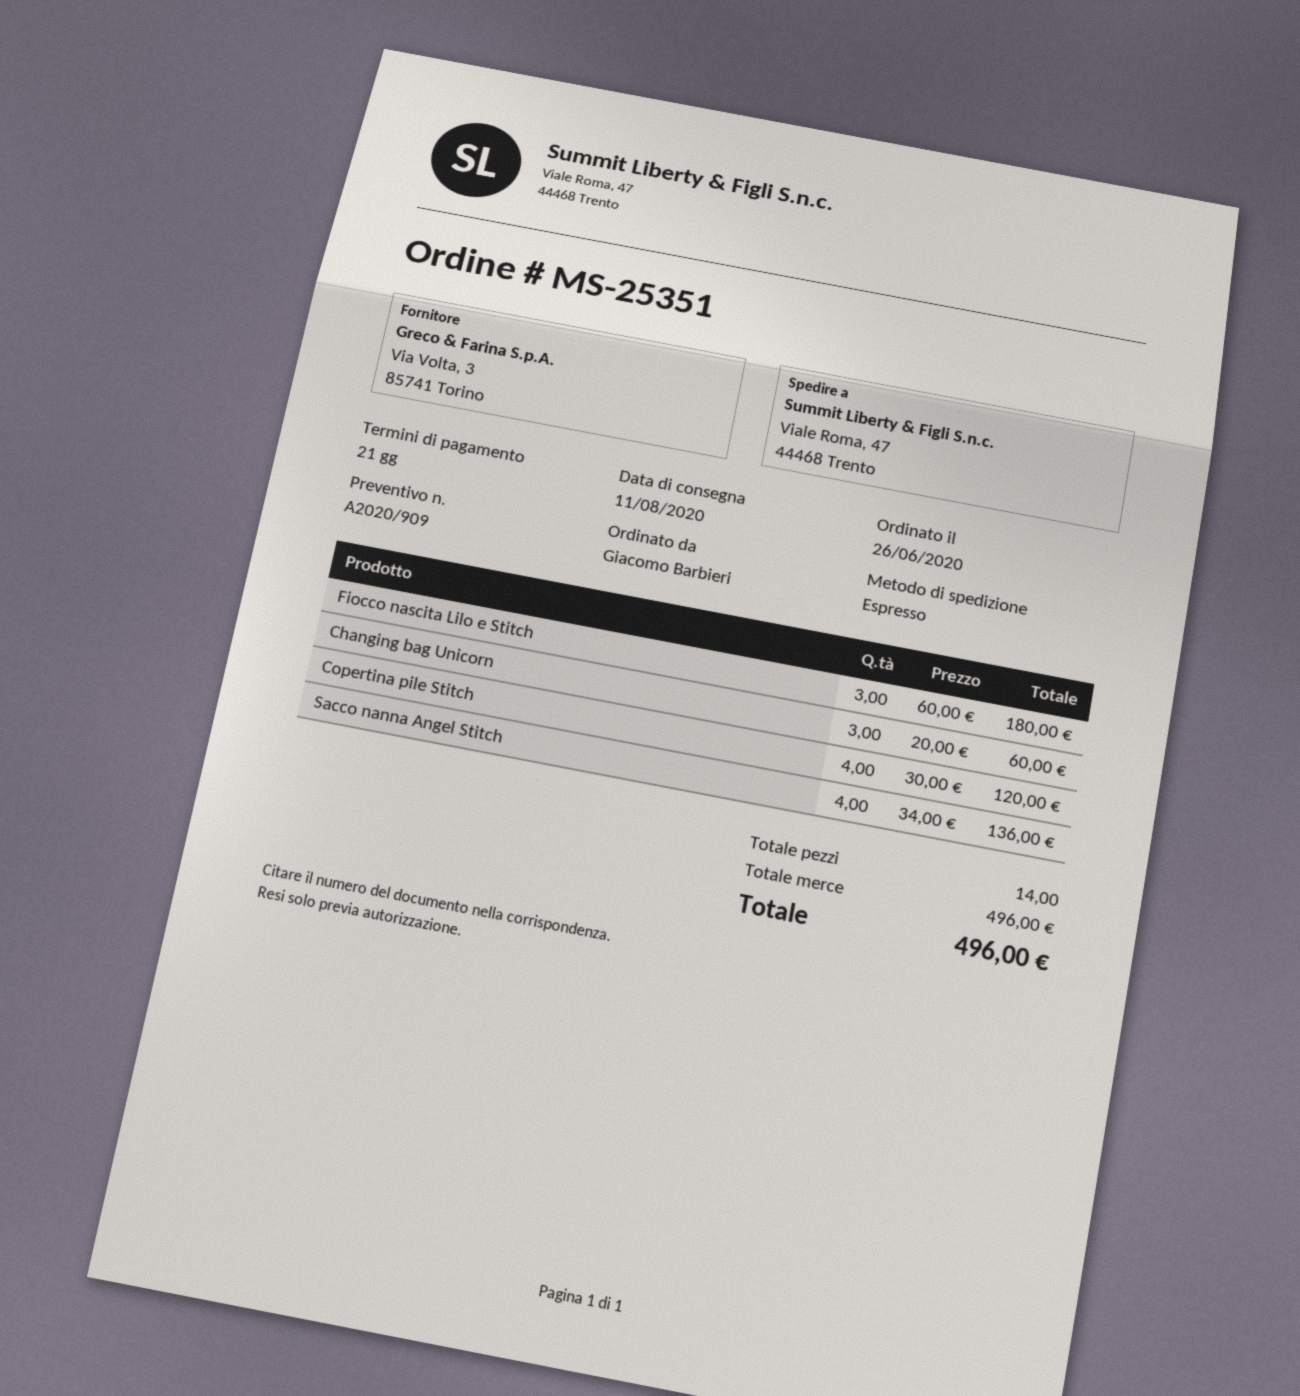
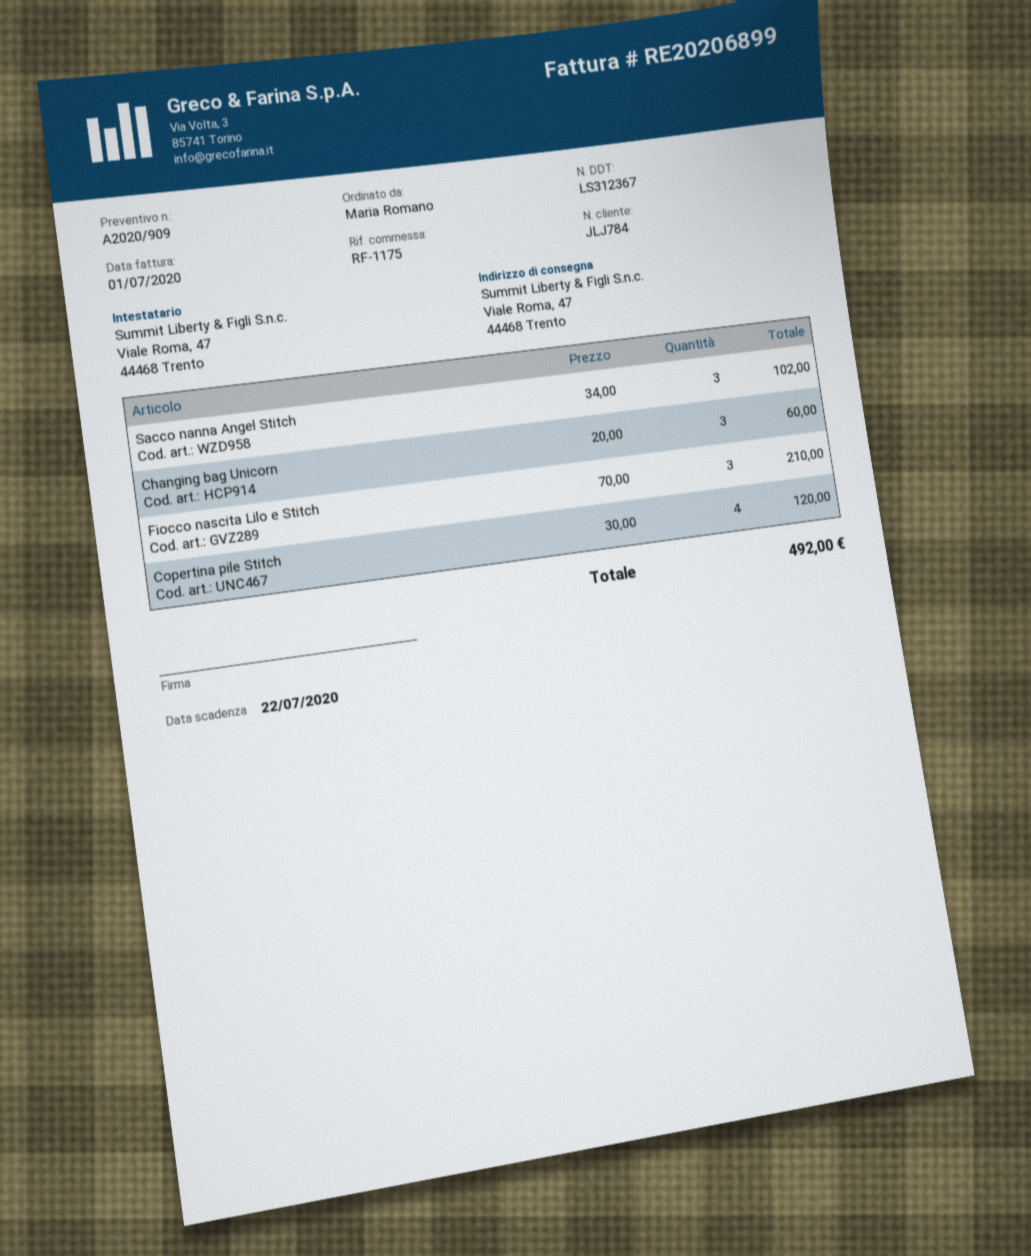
ordered by: Giacomo Barbieri -> Maria Romano
Fiocco nascita Lilo e Stitch: 3 x 60.00 = 180.00 -> 3 x 70.00 = 210.00
Sacco nanna Angel Stitch: 4 x 34.00 = 136.00 -> 3 x 34.00 = 102.00
total: 496.00 -> 492.00

